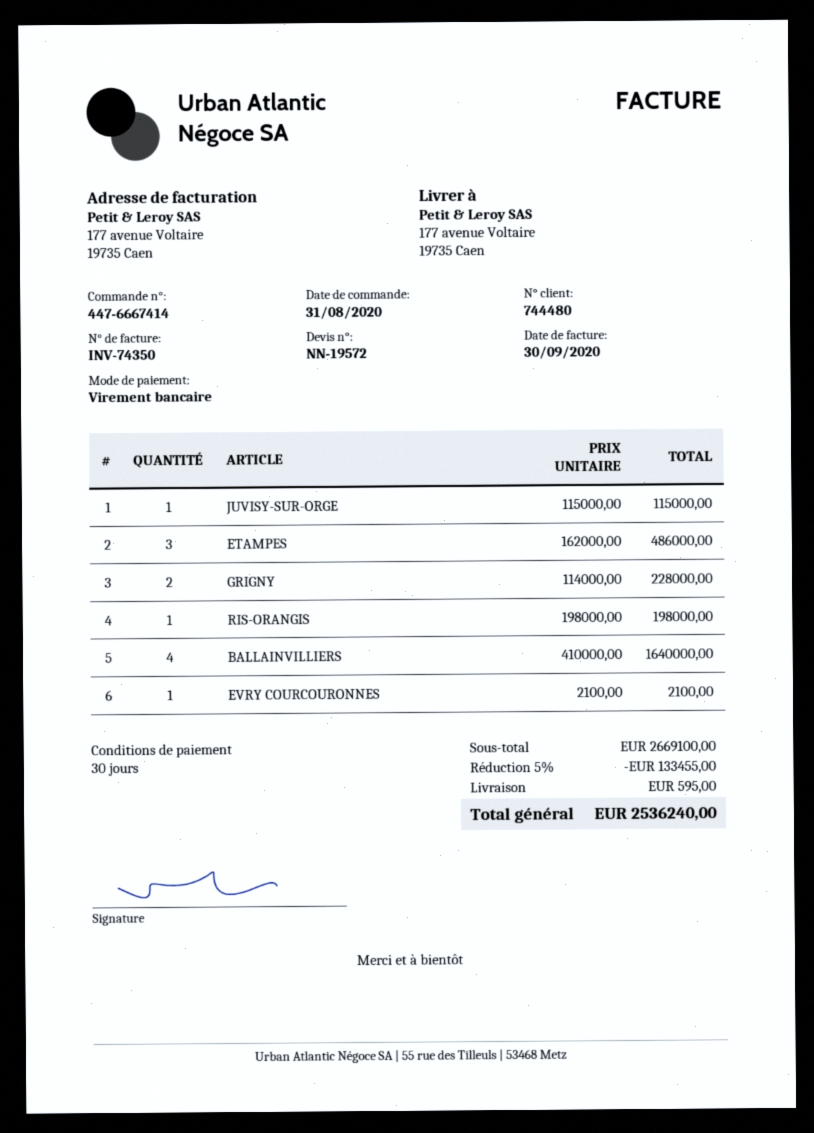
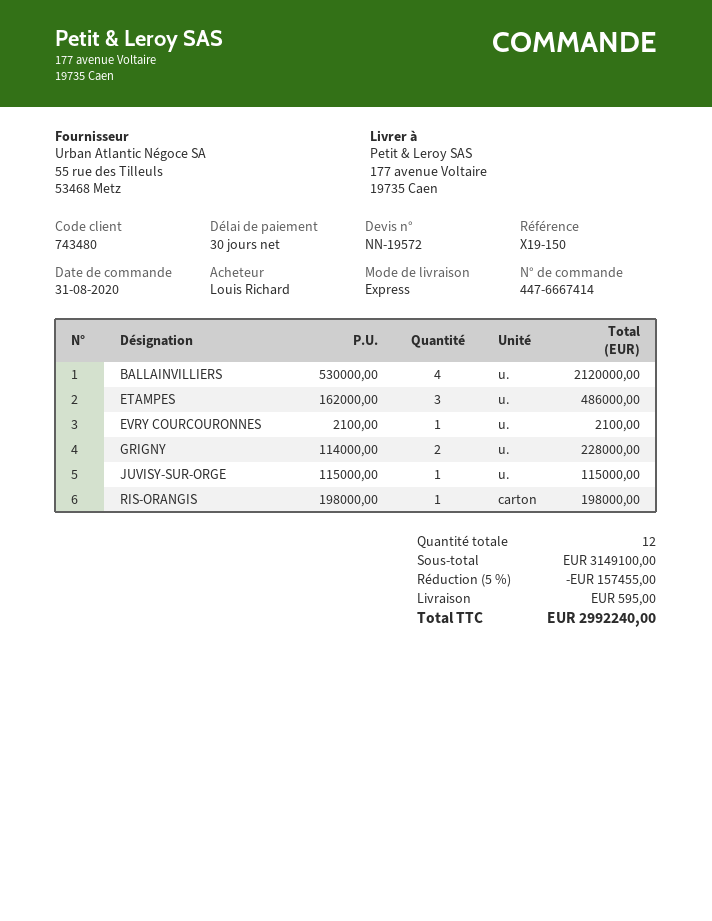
customer number: 744480 -> 743480
BALLAINVILLIERS: 4 x 410000.00 = 1640000.00 -> 4 x 530000.00 = 2120000.00
subtotal: 2669100.00 -> 3149100.00
discount: 5% = 133455.00 -> 5% = 157455.00
total: 2536240.00 -> 2992240.00

